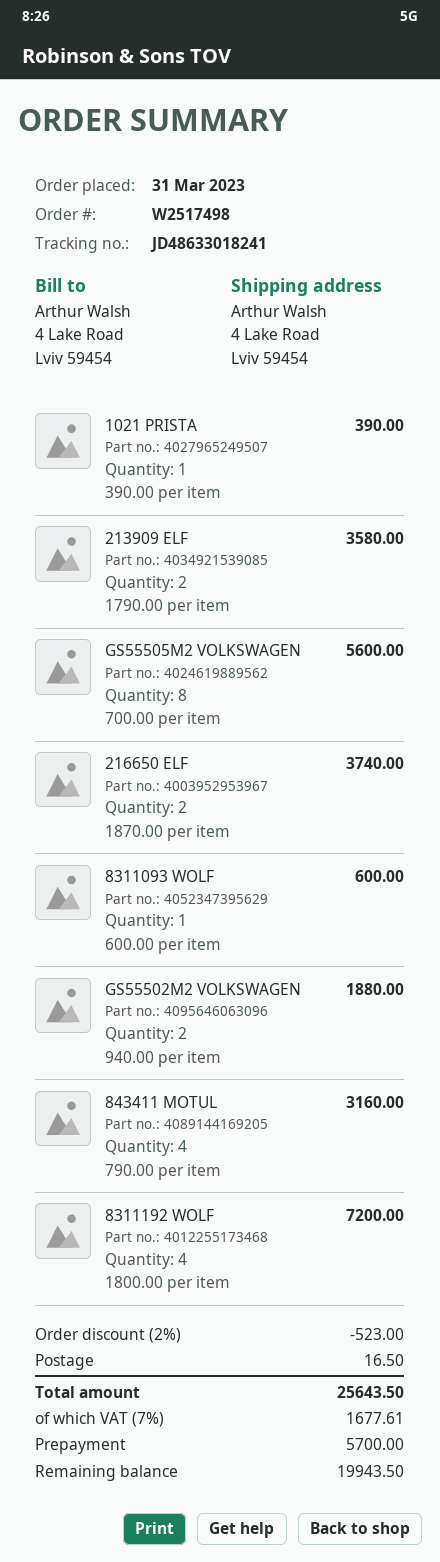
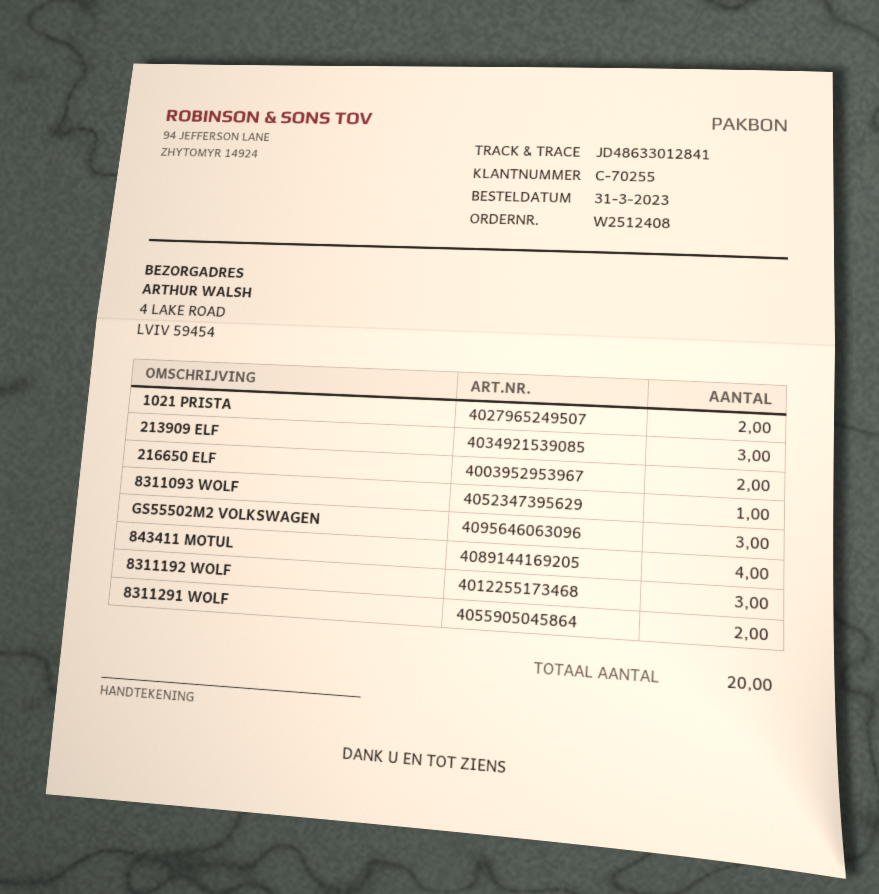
order number: W2517498 -> W2512408
tracking number: JD48633018241 -> JD48633012841
1021 PRISTA: 1 -> 2
213909 ELF: 2 -> 3
GS55505M2 VOLKSWAGEN: 8 -> none
GS55502M2 VOLKSWAGEN: 2 -> 3
8311192 WOLF: 4 -> 3
8311291 WOLF: none -> 2

